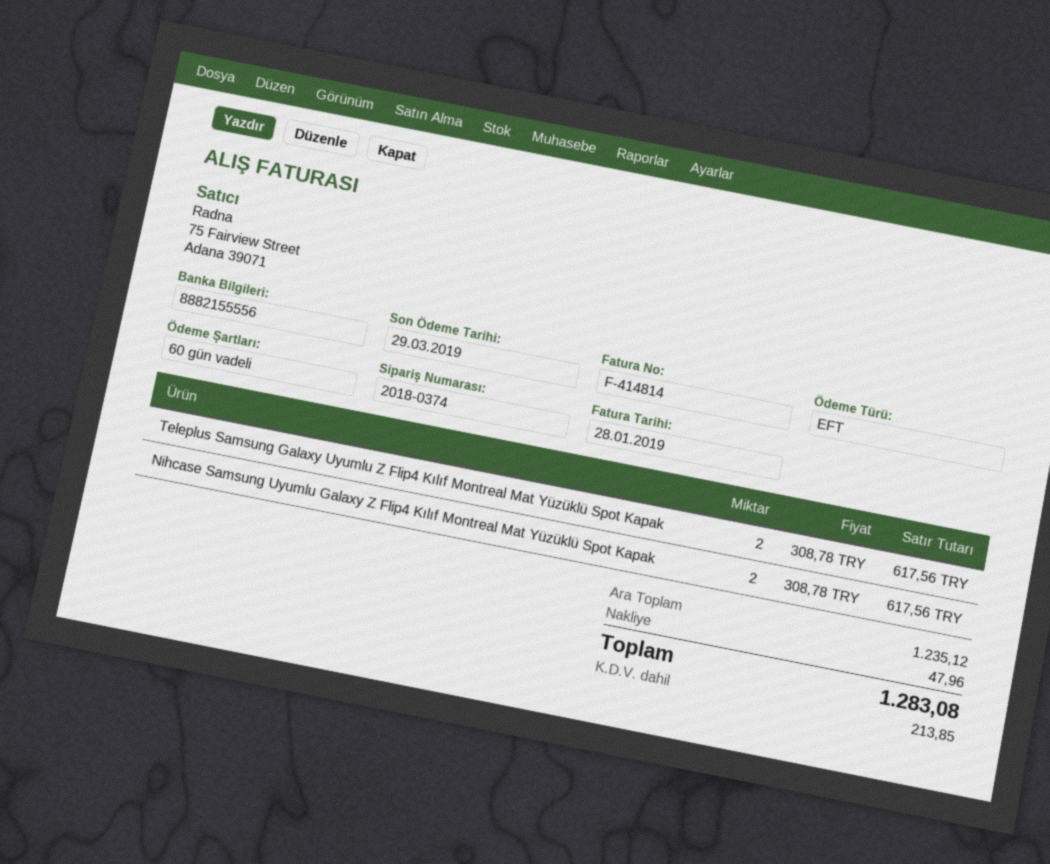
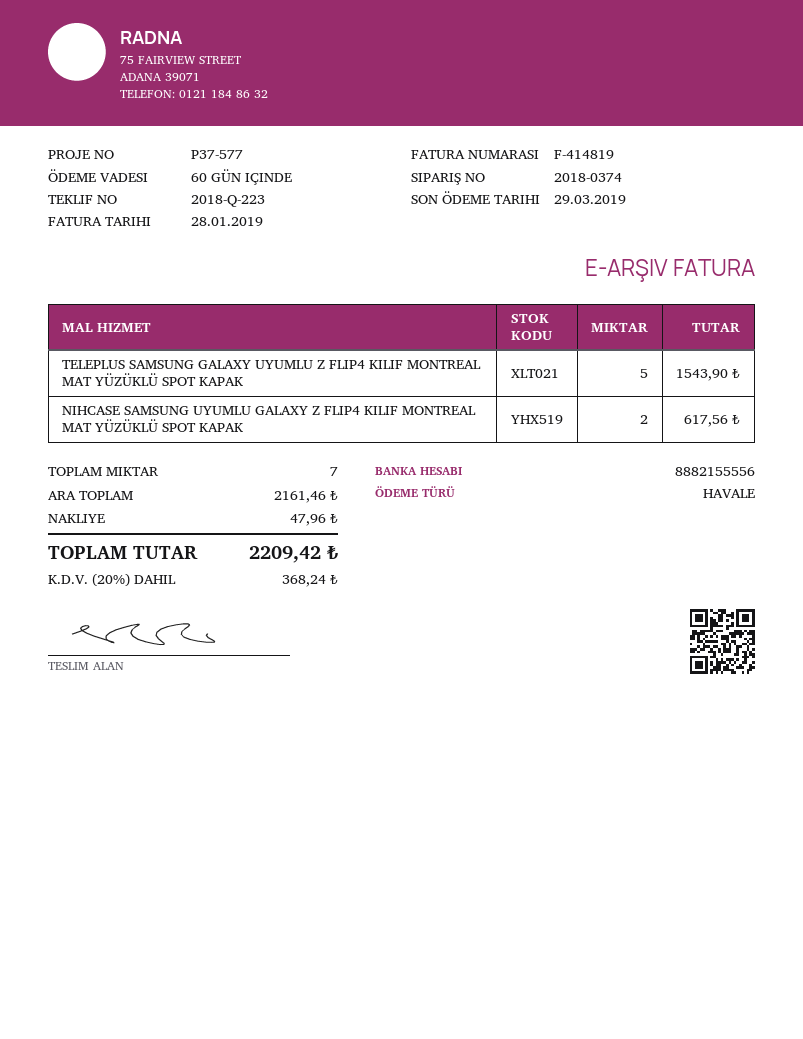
invoice number: F-414814 -> F-414819
Teleplus Samsung Galaxy Uyumlu Z Flip4 Kılıf Montreal Mat Yüzüklü Spot Kapak: 2 for 617.56 -> 5 for 1543.90
subtotal: 1235.12 -> 2161.46
tax: 213.85 -> 368.24
total: 1283.08 -> 2209.42

